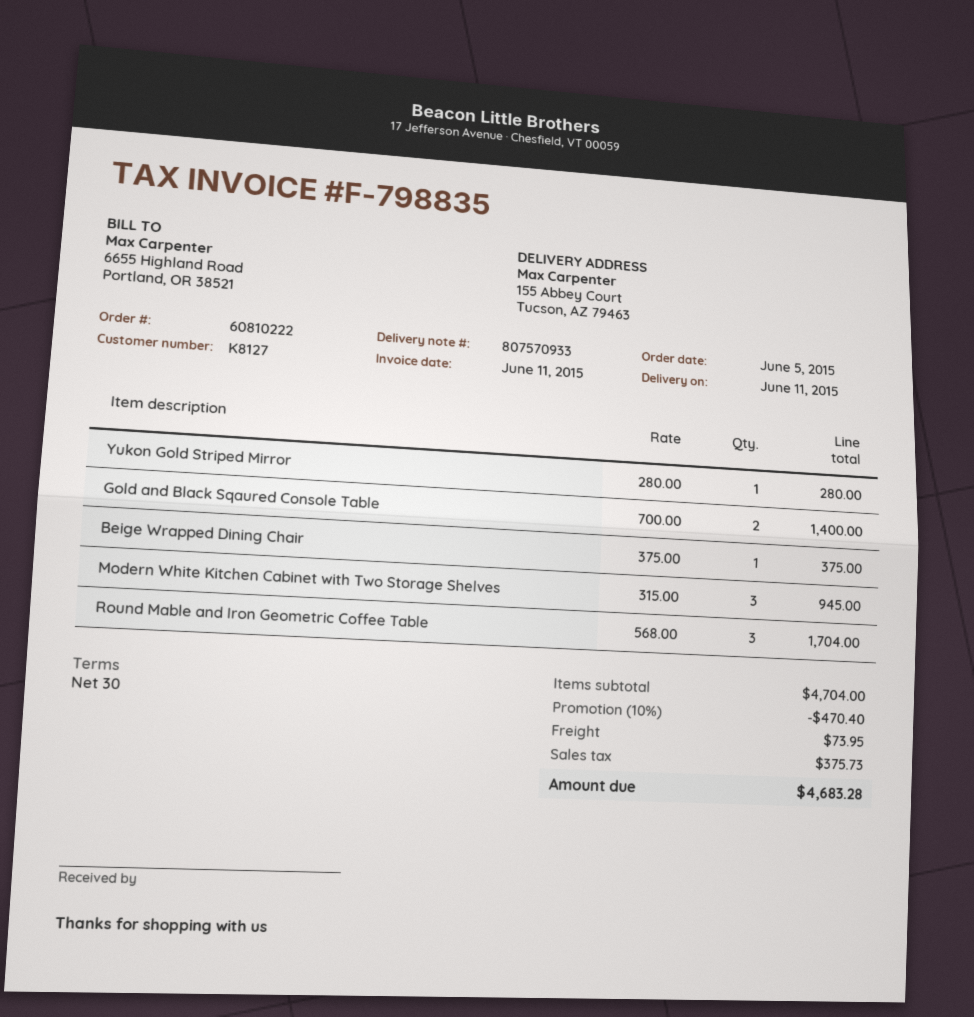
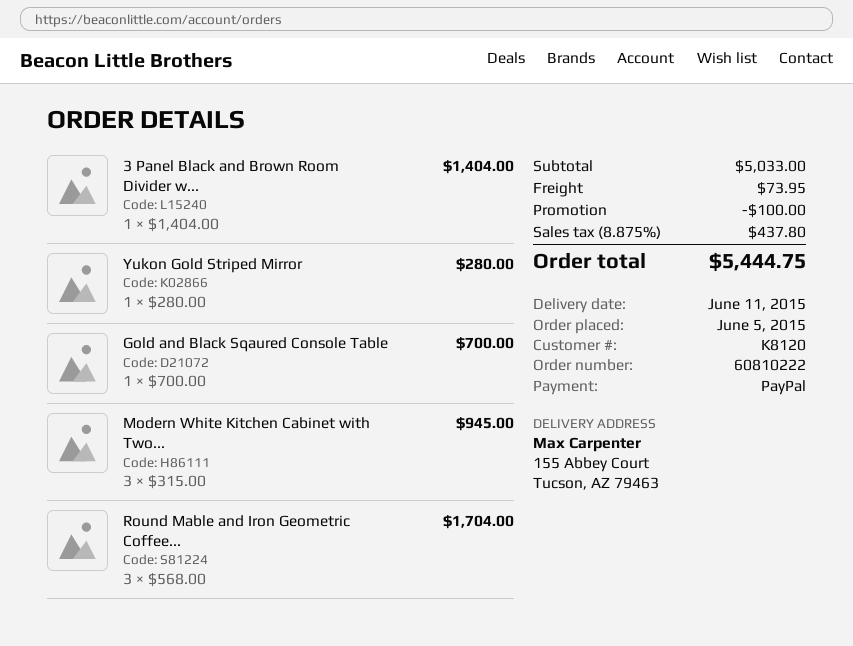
customer number: K8127 -> K8120
Gold and Black Sqaured Console Table: 2 x 700.00 = 1400.00 -> 1 x 700.00 = 700.00
Beige Wrapped Dining Chair: 1 x 375.00 = 375.00 -> none
3 Panel Black and Brown Room Divider w...: none -> 1 x 1404.00 = 1404.00
subtotal: 4704.00 -> 5033.00
discount: 470.40 -> 100.00
tax: 375.73 -> 437.80
total: 4683.28 -> 5444.75

